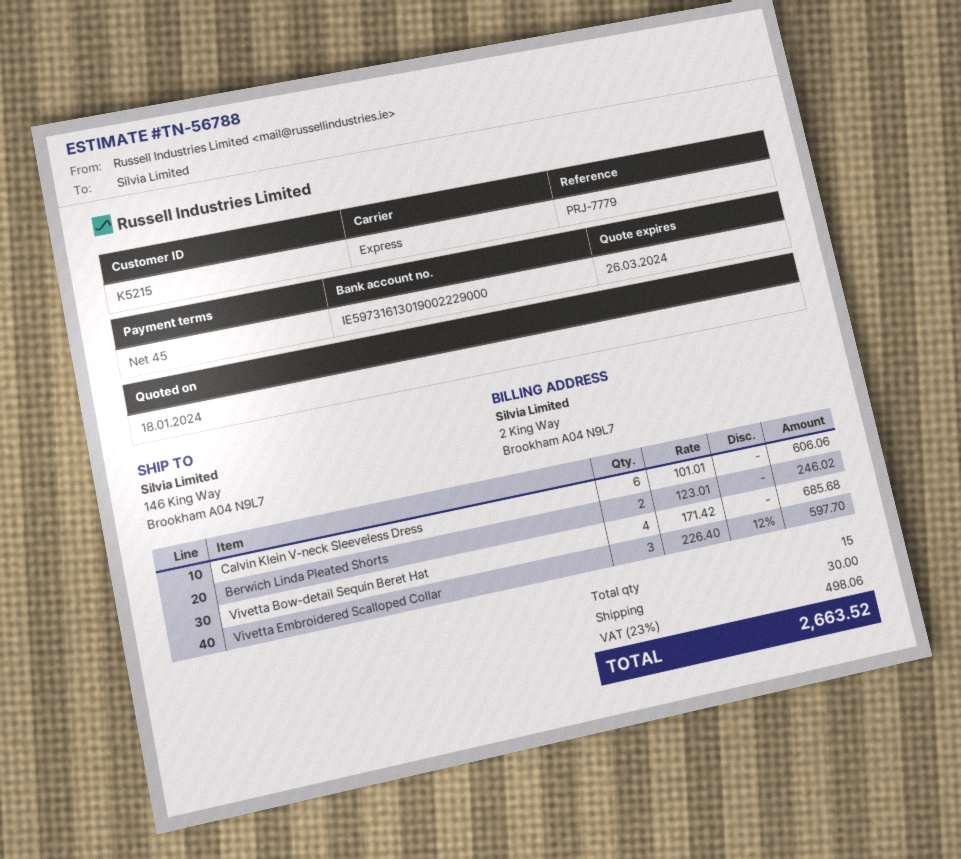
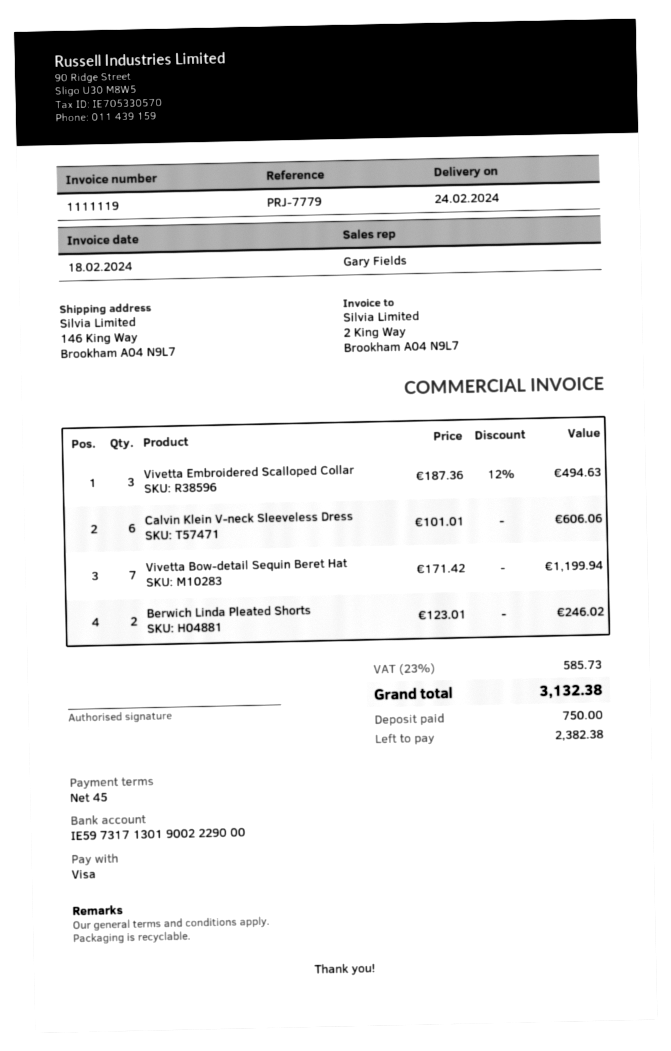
bank account: IE59731613019002229000 -> IE59731713019002229000
Vivetta Bow-detail Sequin Beret Hat: 4 x 171.42 = 685.68 -> 7 x 171.42 = 1199.94
Vivetta Embroidered Scalloped Collar: 3 x 226.40 - 12% = 597.70 -> 3 x 187.36 - 12% = 494.63
shipping: 30.00 -> none
tax: 23% = 498.06 -> 23% = 585.73
total: 2663.52 -> 3132.38

